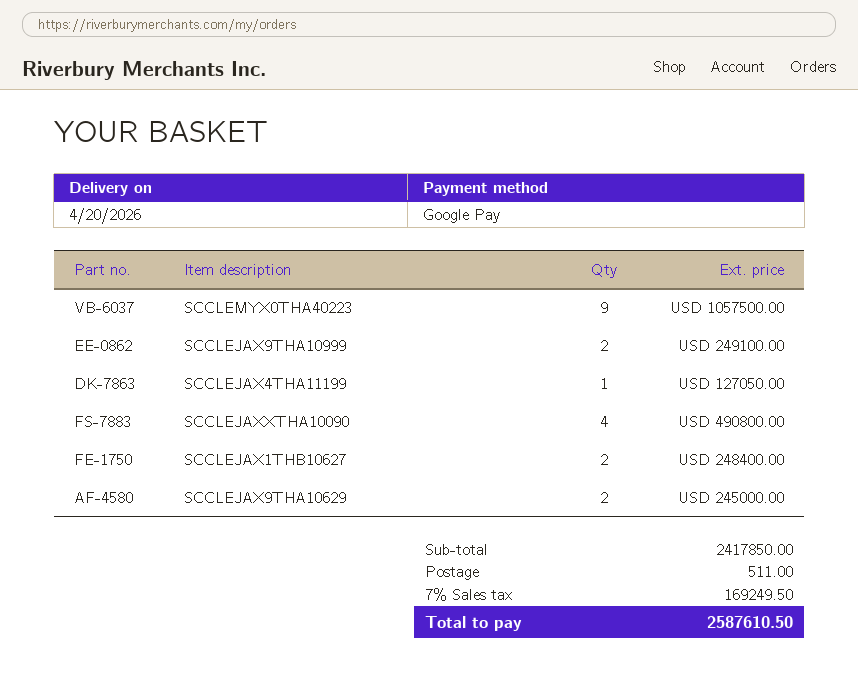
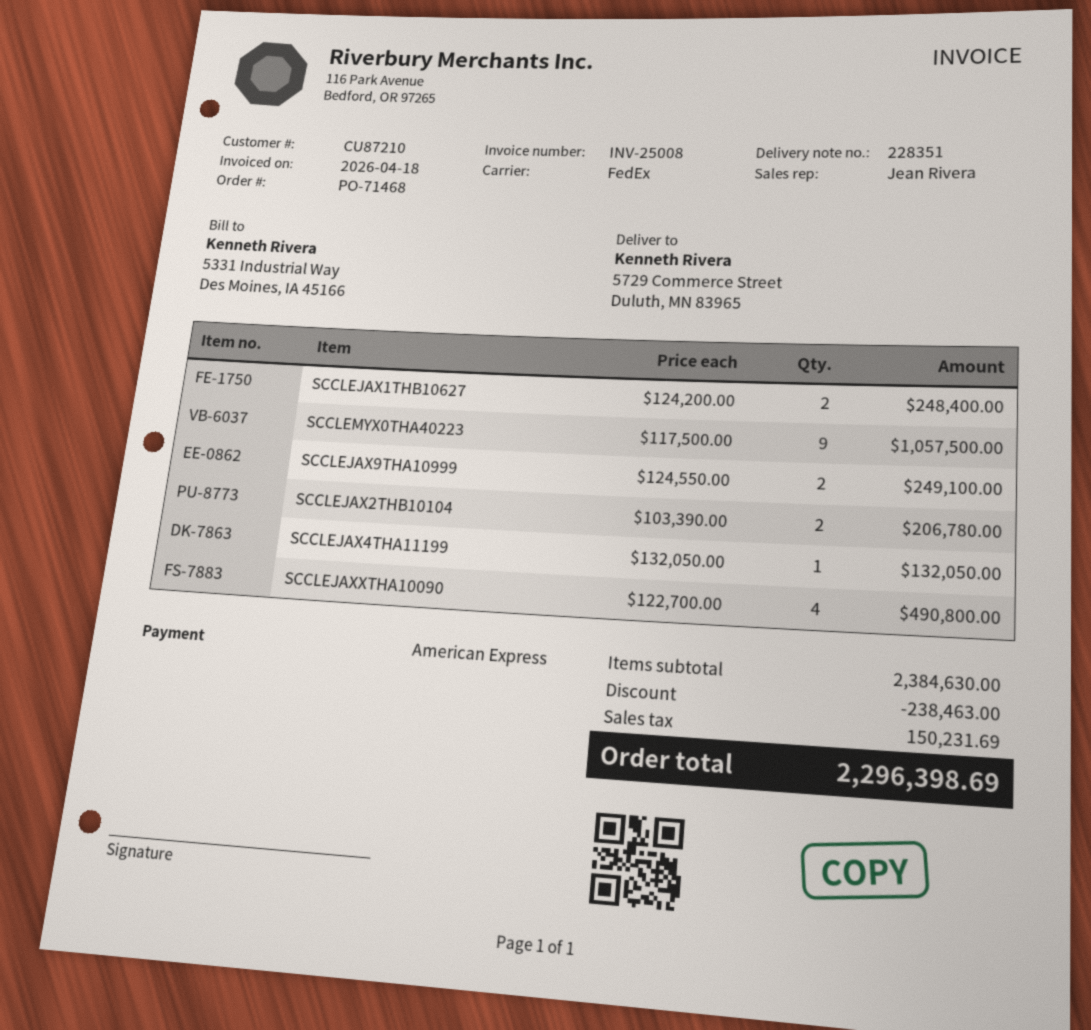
payment method: Google Pay -> American Express
SCCLEJAX4THA11199: 1 for 127050.00 -> 1 for 132050.00
SCCLEJAX9THA10629: 2 for 245000.00 -> none
SCCLEJAX2THB10104: none -> 2 for 206780.00
subtotal: 2417850.00 -> 2384630.00
discount: none -> 238463.00
shipping: 511.00 -> none
tax: 169249.50 -> 150231.69
total: 2587610.50 -> 2296398.69

